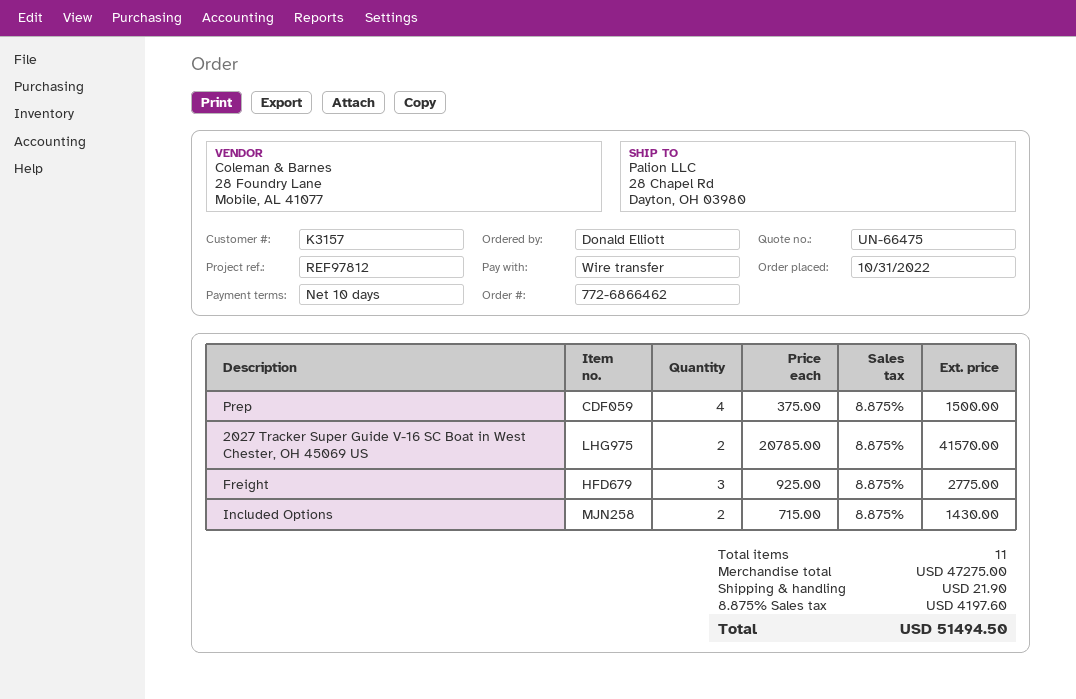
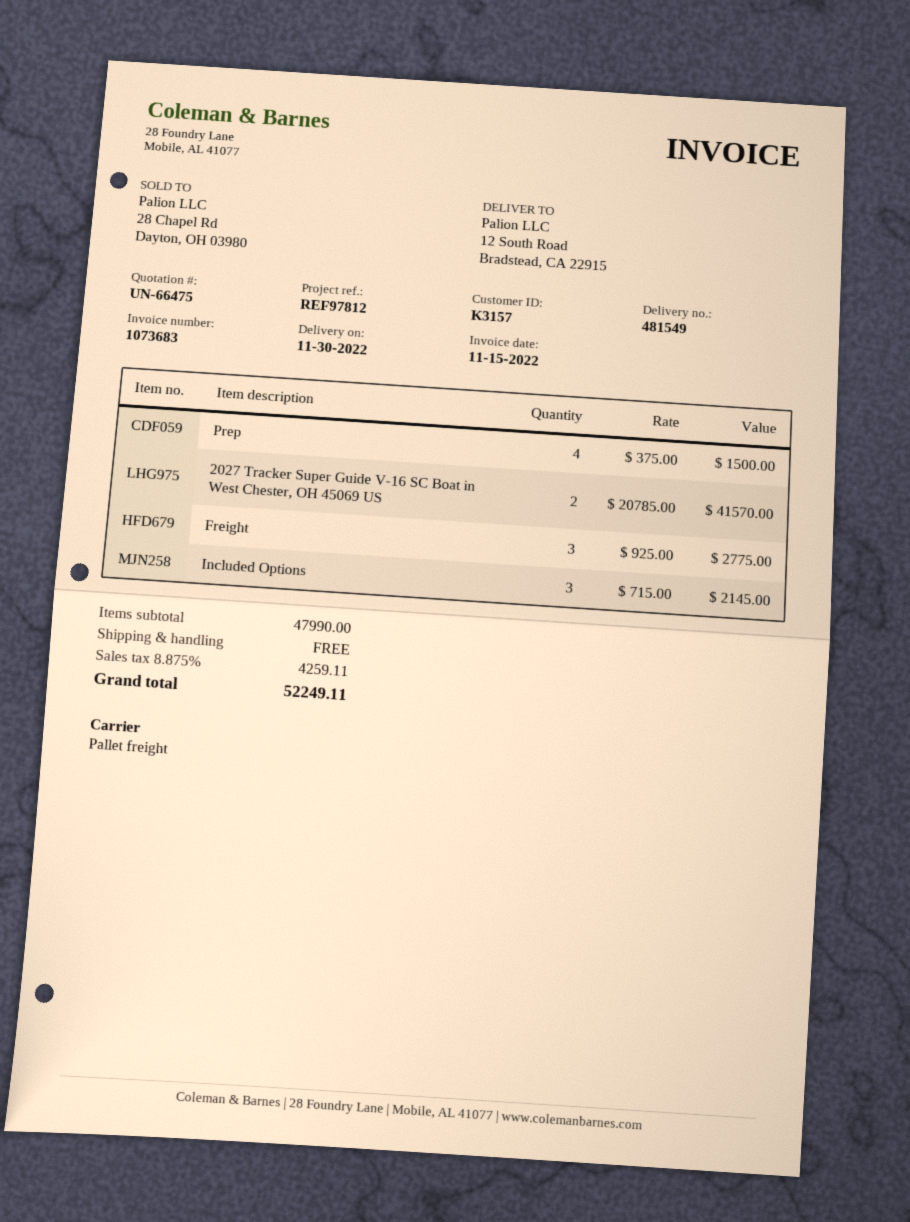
ship to: 28 Chapel Rd, Dayton, OH 03980 -> 12 South Road, Bradstead, CA 22915
Included Options: 2 x 715.00 = 1430.00 -> 3 x 715.00 = 2145.00
subtotal: 47275.00 -> 47990.00
shipping: 21.90 -> 0.00
tax: 8.875% = 4197.60 -> 8.875% = 4259.11
total: 51494.50 -> 52249.11

